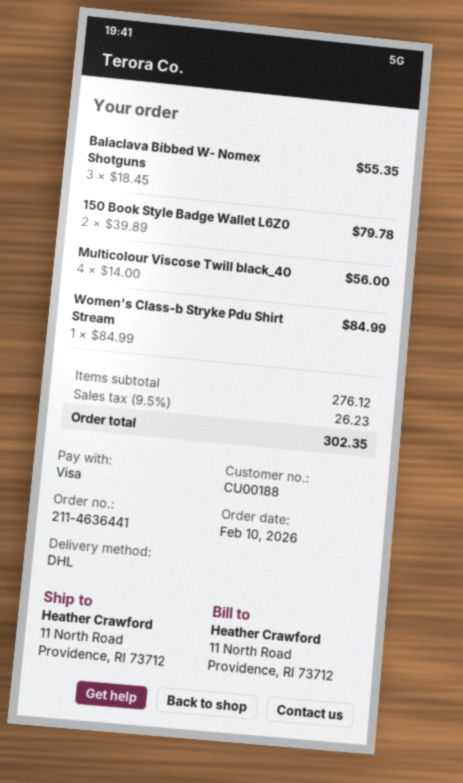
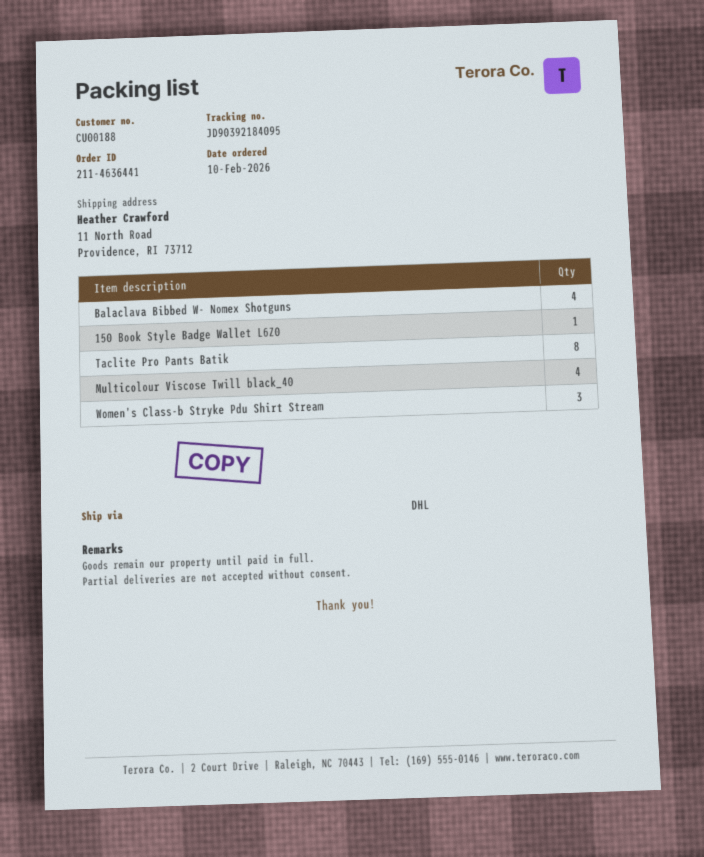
Balaclava Bibbed W- Nomex Shotguns: 3 -> 4
150 Book Style Badge Wallet L6Z0: 2 -> 1
Women's Class-b Stryke Pdu Shirt Stream: 1 -> 3
Taclite Pro Pants Batik: none -> 8

